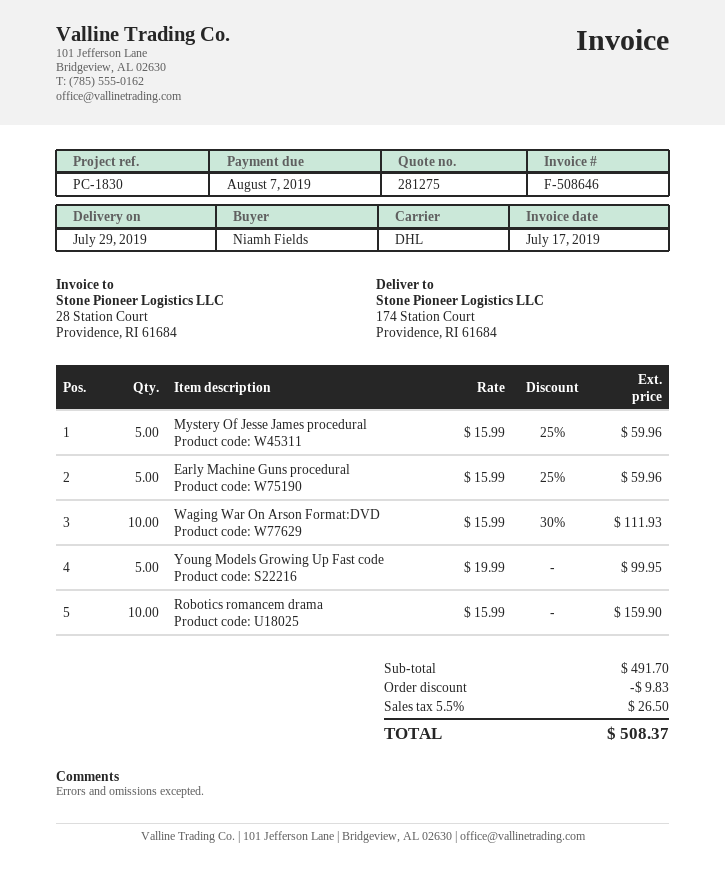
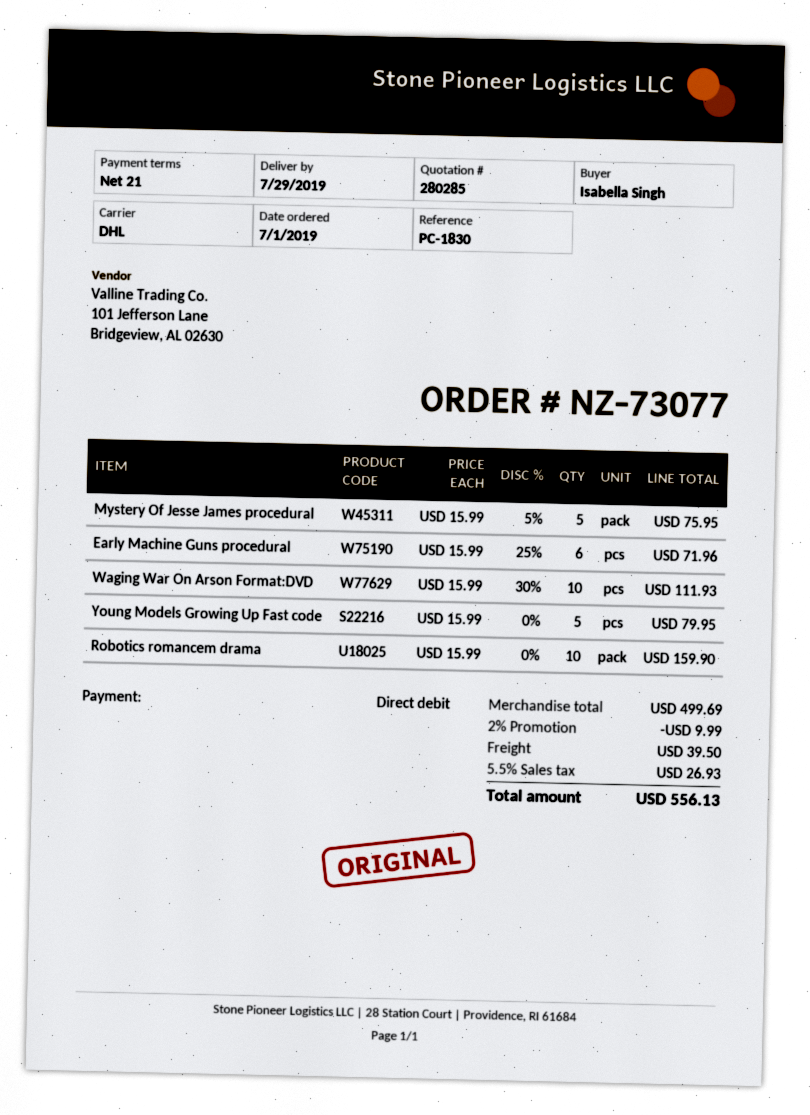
quote number: 281275 -> 280285
ordered by: Niamh Fields -> Isabella Singh
Mystery Of Jesse James procedural: 5 x 15.99 - 25% = 59.96 -> 5 x 15.99 - 5% = 75.95
Early Machine Guns procedural: 5 x 15.99 - 25% = 59.96 -> 6 x 15.99 - 25% = 71.96
Young Models Growing Up Fast code: 5 x 19.99 = 99.95 -> 5 x 15.99 = 79.95
subtotal: 491.70 -> 499.69
discount: 9.83 -> 9.99
shipping: none -> 39.50
tax: 5.5% = 26.50 -> 5.5% = 26.93
total: 508.37 -> 556.13

